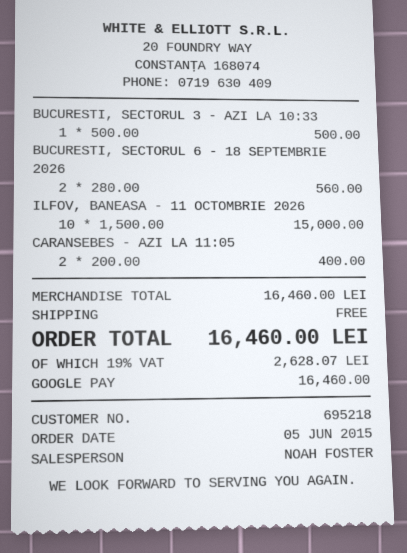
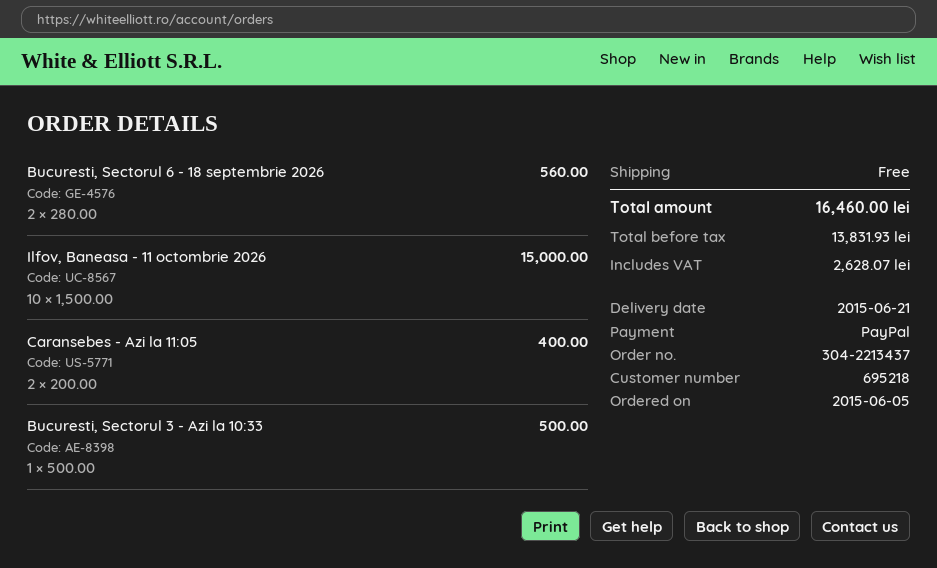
payment method: Google Pay -> PayPal

